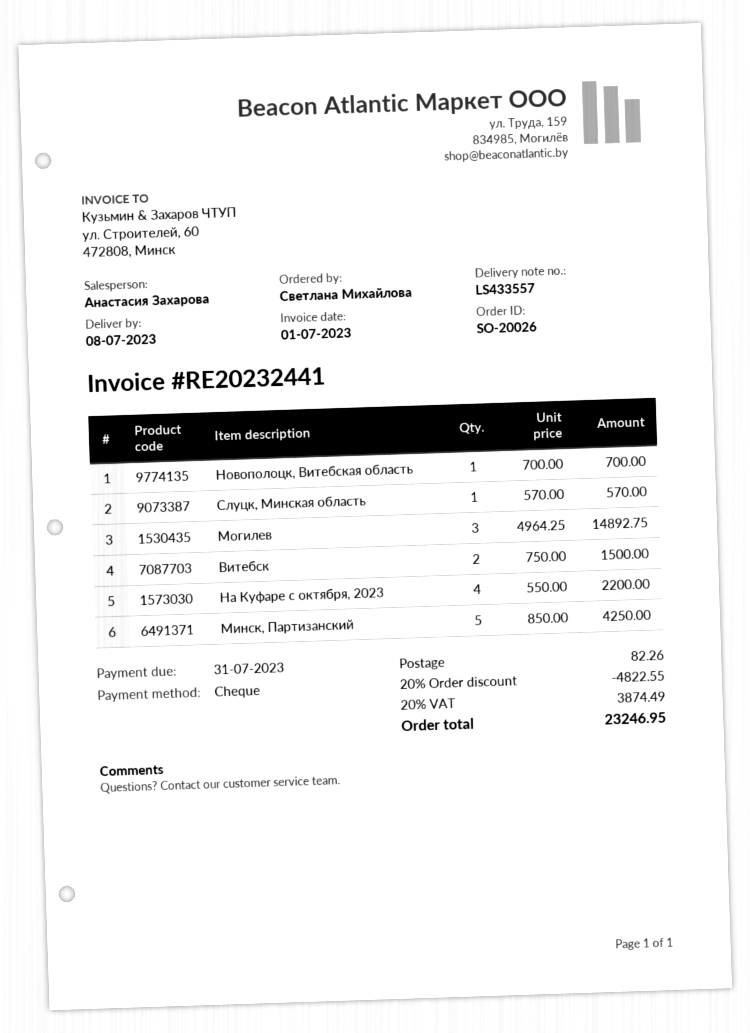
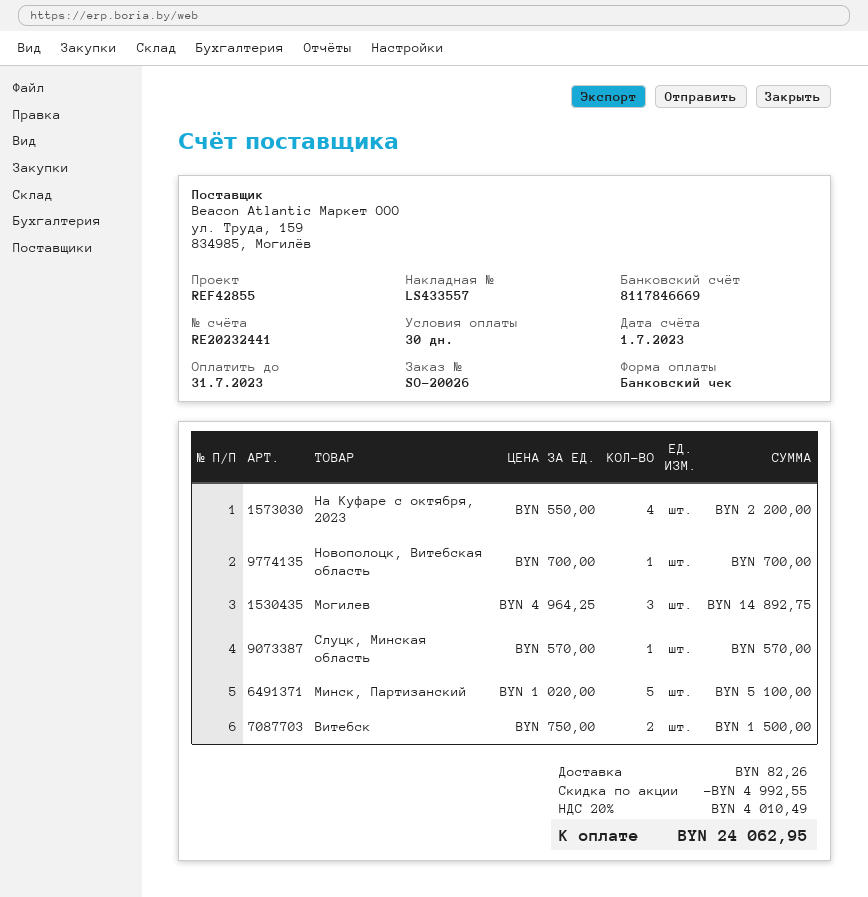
Минск, Партизанский: 5 x 850.00 = 4250.00 -> 5 x 1020.00 = 5100.00
discount: 4822.55 -> 4992.55
tax: 20% = 3874.49 -> 20% = 4010.49
total: 23246.95 -> 24062.95

